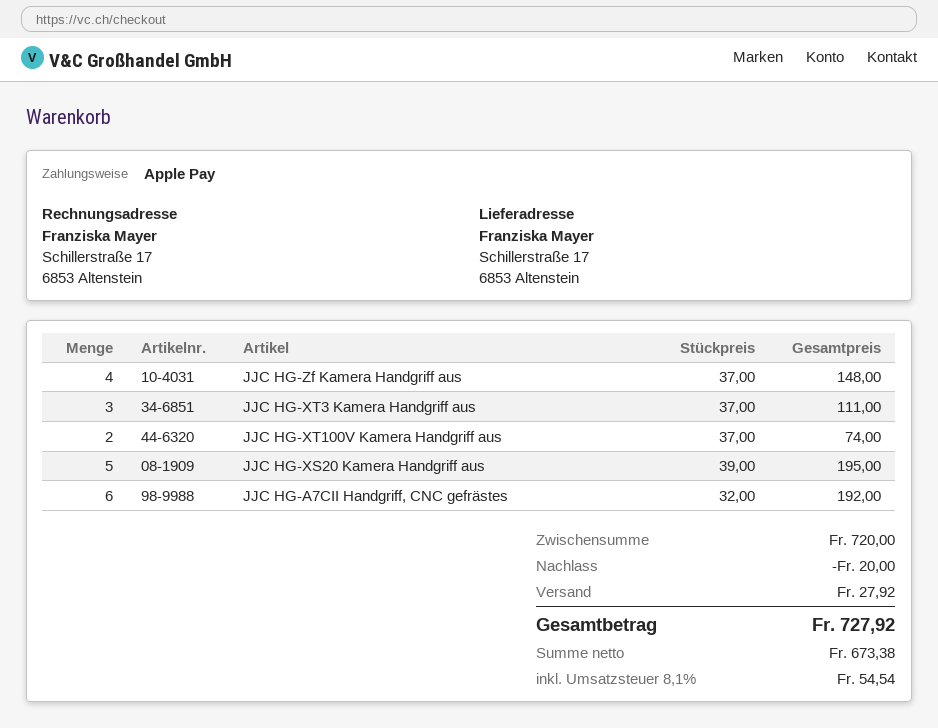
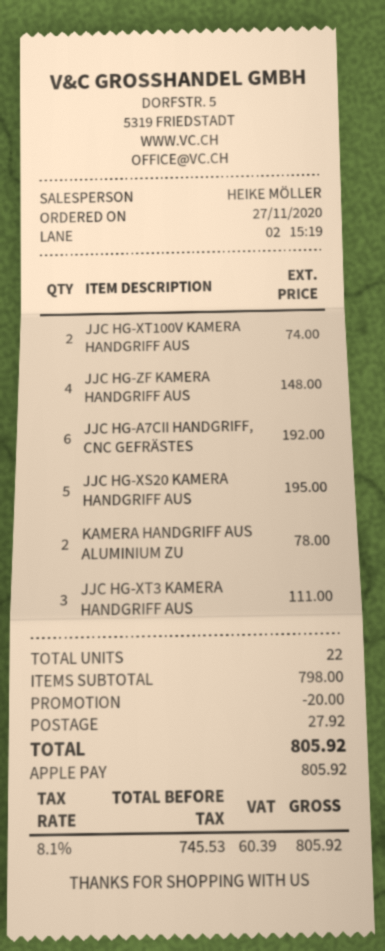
KAMERA HANDGRIFF AUS ALUMINIUM ZU: none -> 2 for 78.00
subtotal: 720.00 -> 798.00
net: 673.38 -> 745.53
tax: 8.1% = 54.54 -> 8.1% = 60.39
total: 727.92 -> 805.92

